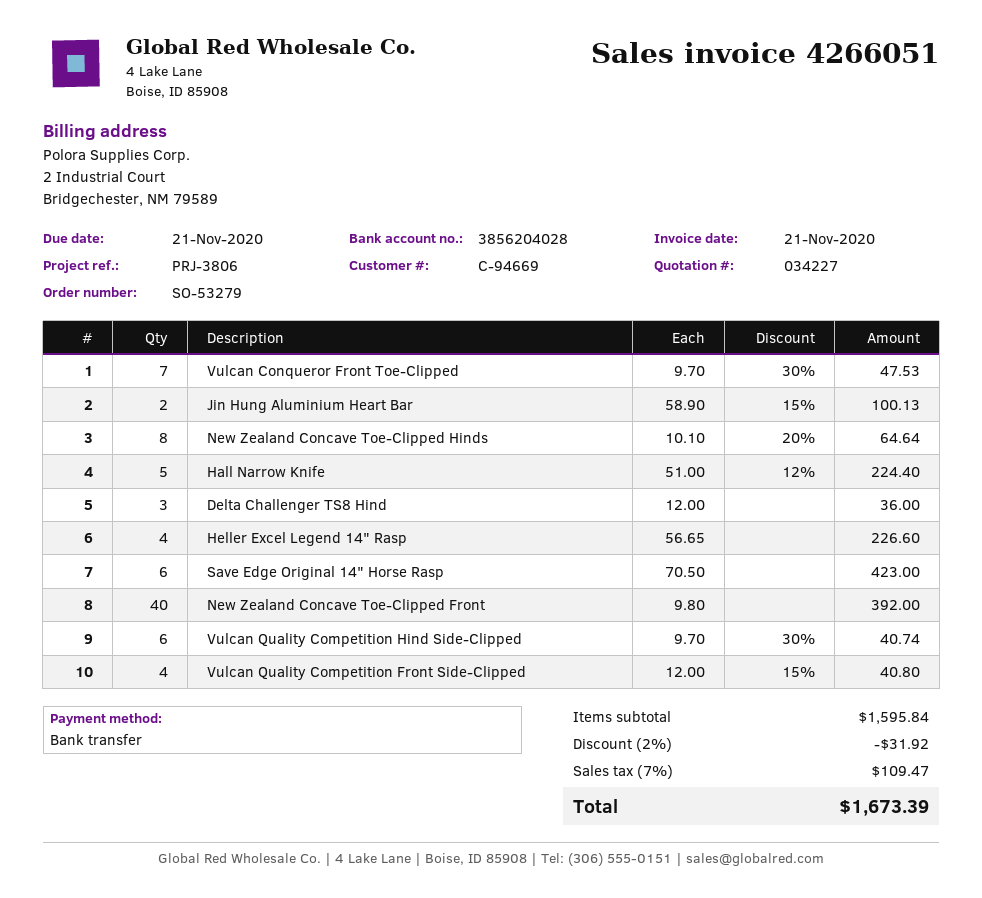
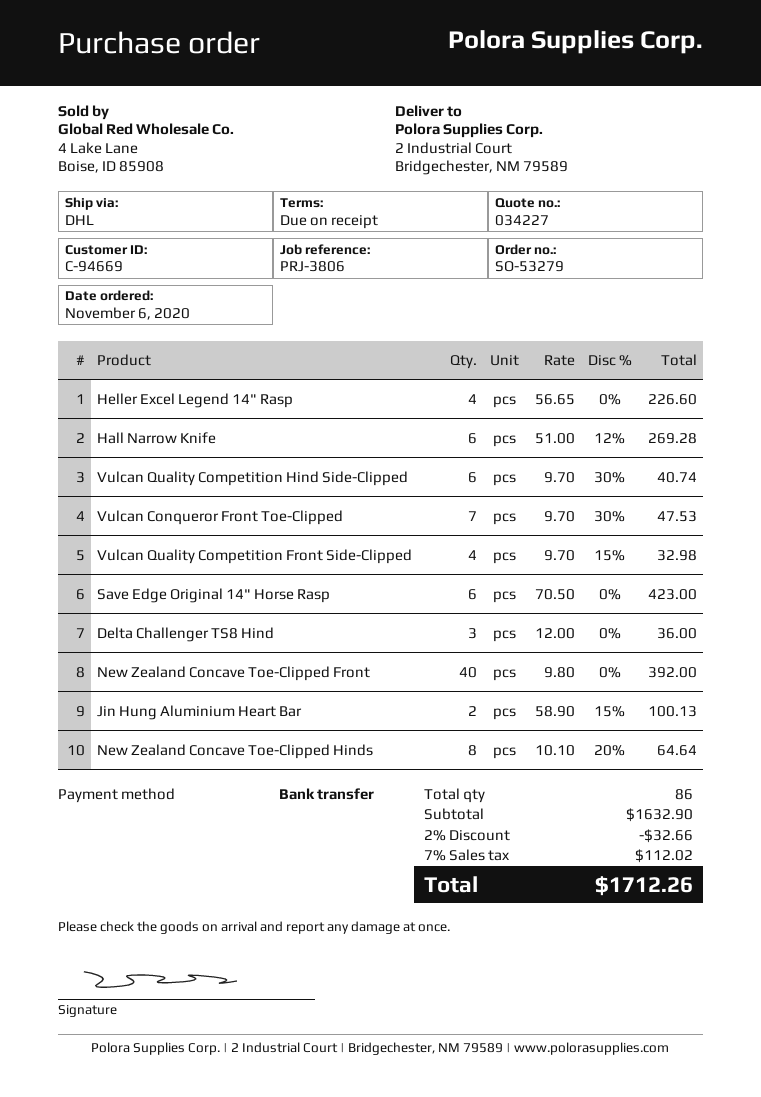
Hall Narrow Knife: 5 x 51.00 - 12% = 224.40 -> 6 x 51.00 - 12% = 269.28
Vulcan Quality Competition Front Side-Clipped: 4 x 12.00 - 15% = 40.80 -> 4 x 9.70 - 15% = 32.98
subtotal: 1595.84 -> 1632.90
discount: 2% = 31.92 -> 2% = 32.66
tax: 7% = 109.47 -> 7% = 112.02
total: 1673.39 -> 1712.26

